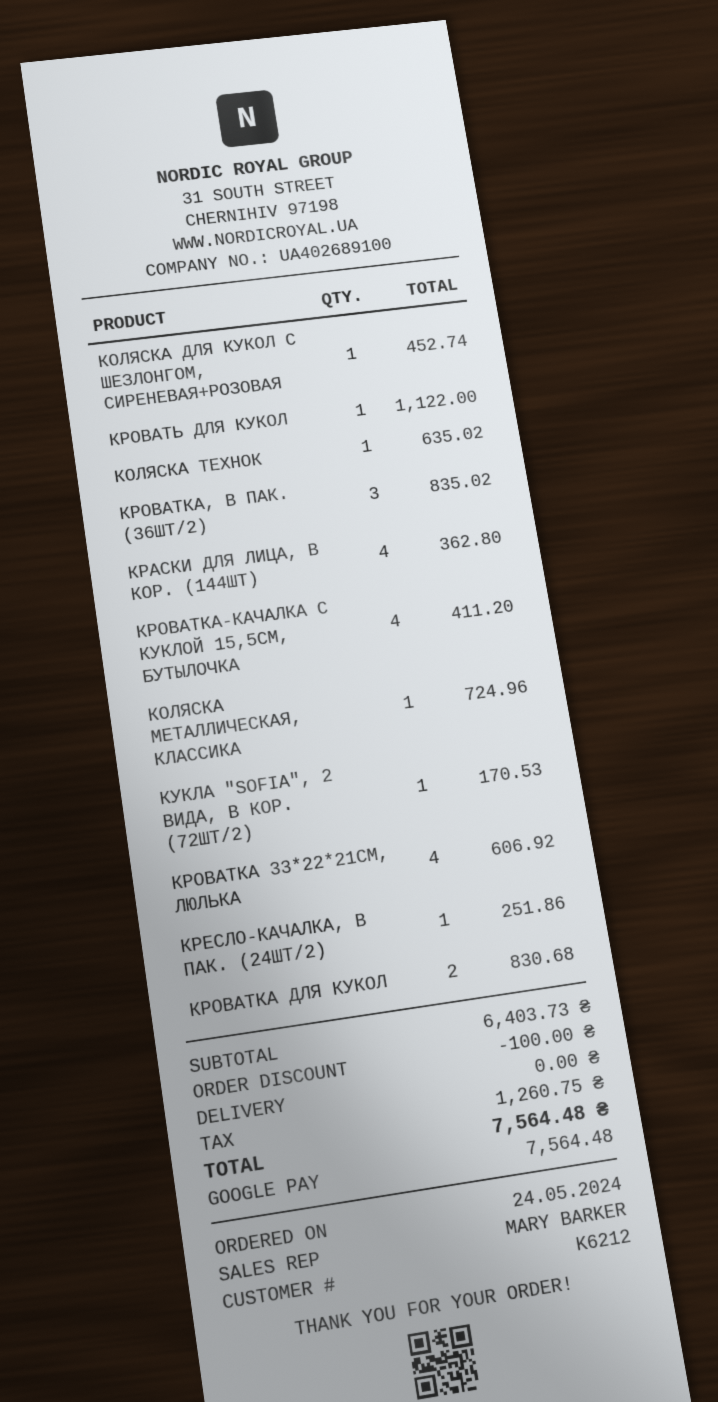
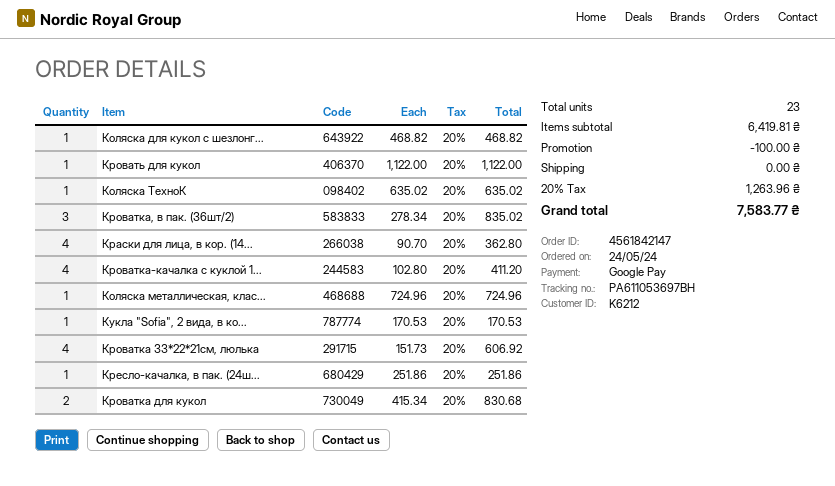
КОЛЯСКА ДЛЯ КУКОЛ С ШЕЗЛОНГОМ, СИРЕНЕВАЯ+РОЗОВАЯ: 1 for 452.74 -> 1 for 468.82
subtotal: 6403.73 -> 6419.81
tax: 1260.75 -> 1263.96
total: 7564.48 -> 7583.77

